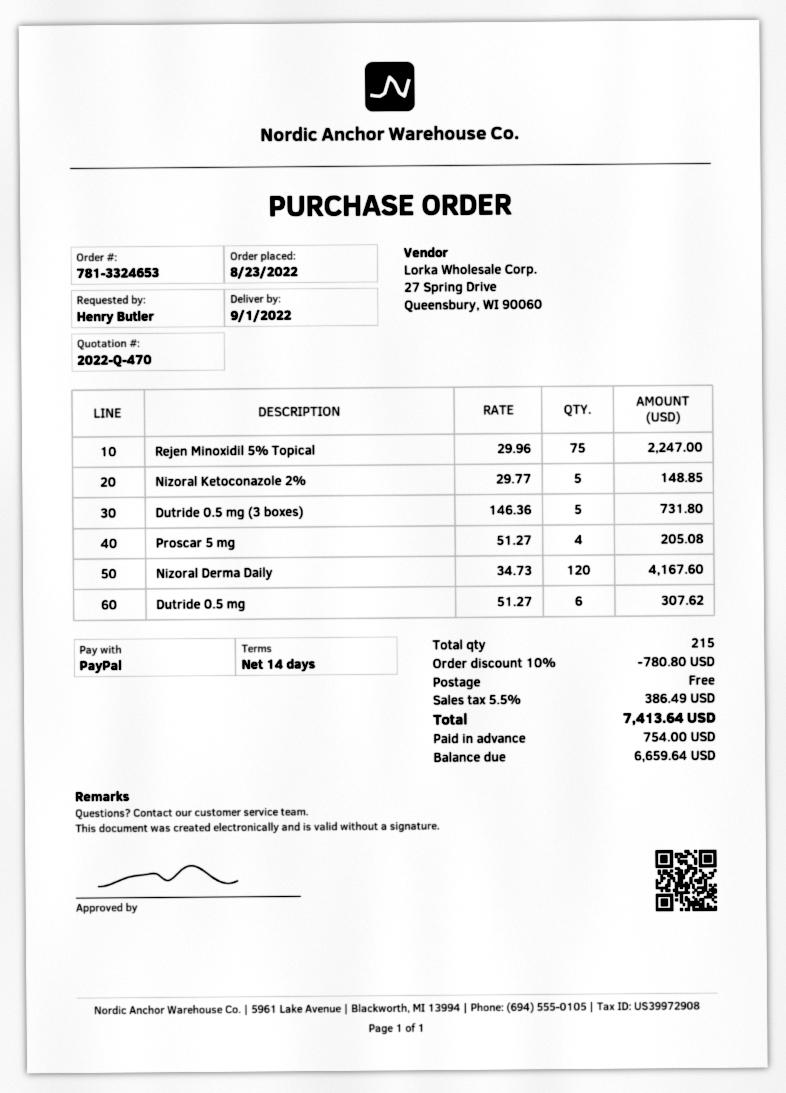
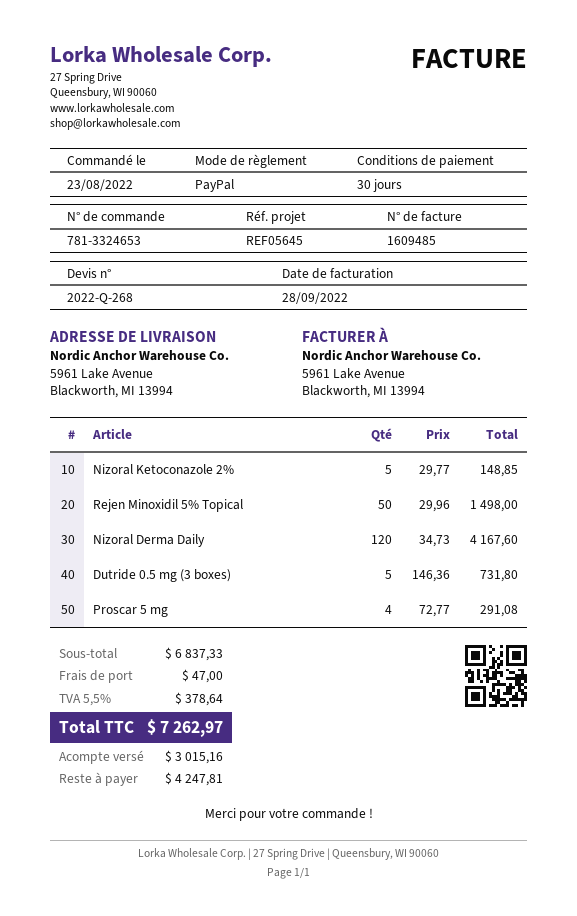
quote number: 2022-Q-470 -> 2022-Q-268
payment terms: 14 days -> 30 days
Rejen Minoxidil 5% Topical: 75 x 29.96 = 2247.00 -> 50 x 29.96 = 1498.00
Proscar 5 mg: 4 x 51.27 = 205.08 -> 4 x 72.77 = 291.08
Dutride 0.5 mg: 6 x 51.27 = 307.62 -> none
discount: 10% = 780.80 -> none
shipping: 0.00 -> 47.00
tax: 5.5% = 386.49 -> 5.5% = 378.64
total: 7413.64 -> 7262.97
deposit: 754.00 -> 3015.16
balance: 6659.64 -> 4247.81

